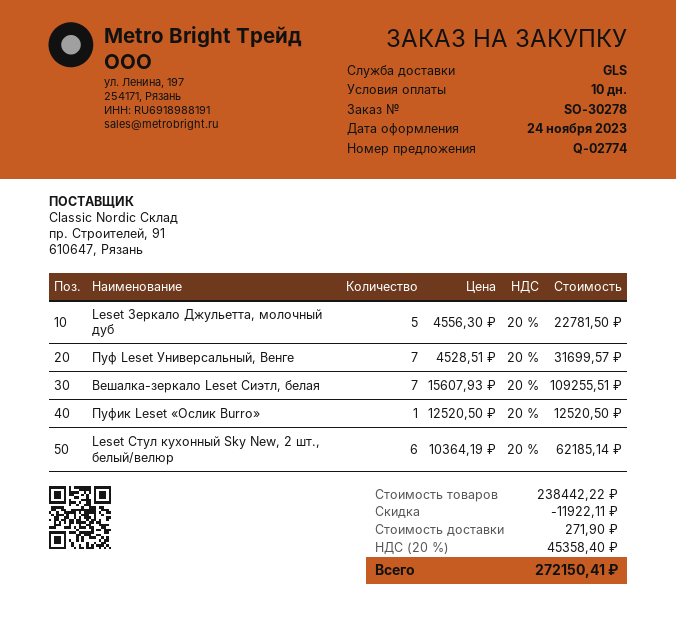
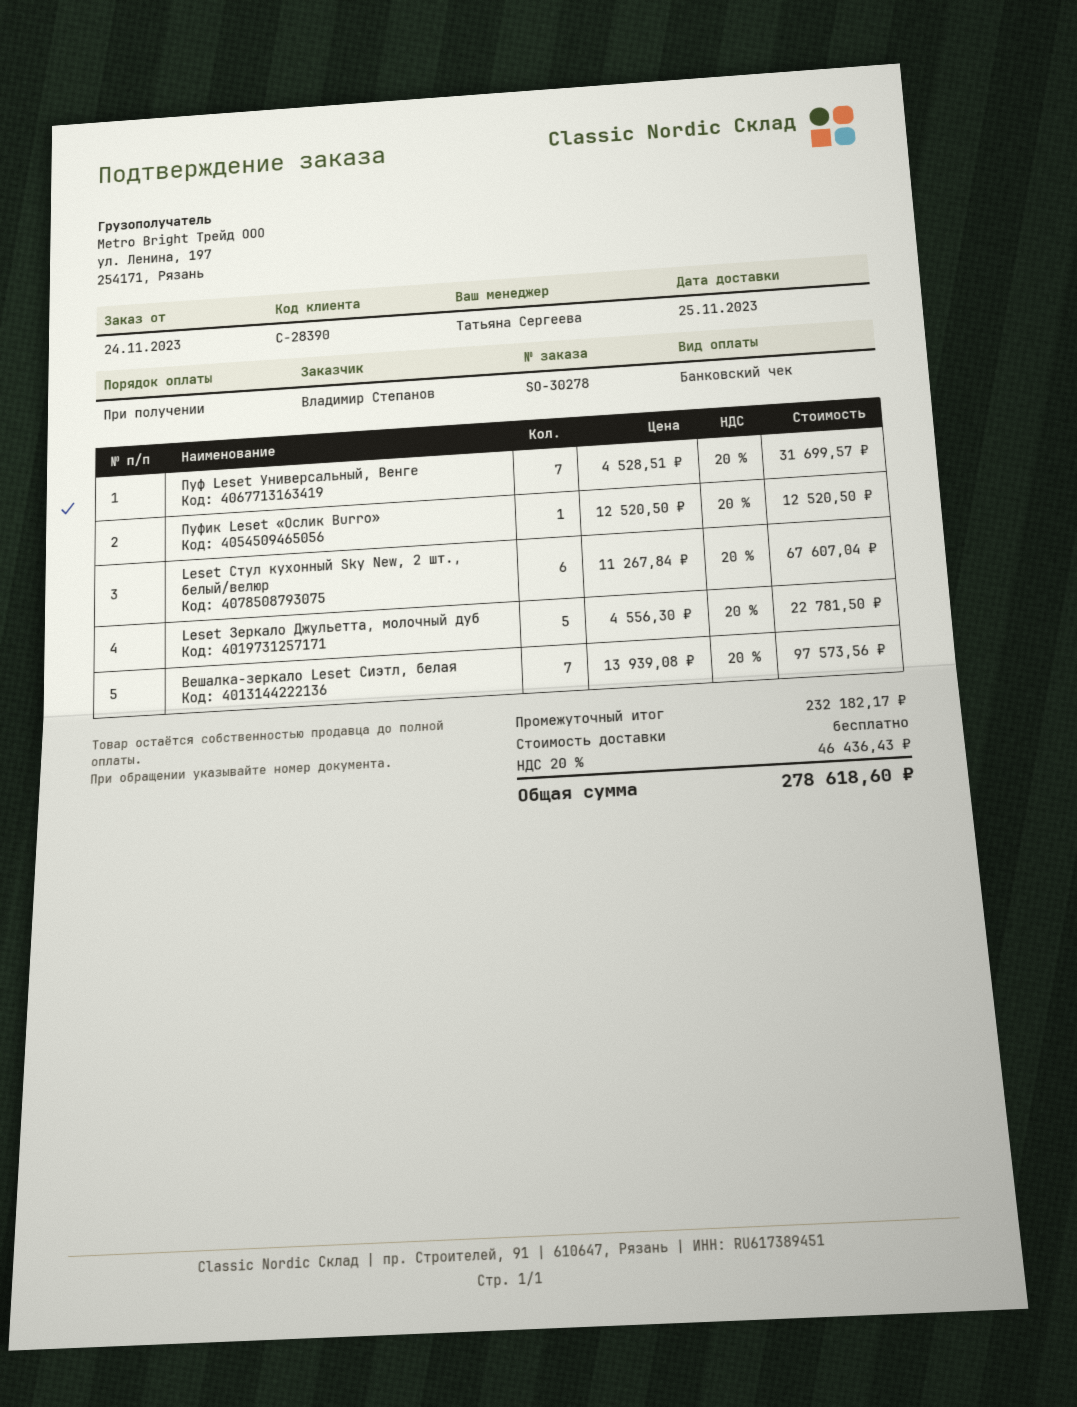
payment terms: 10 days -> on receipt
Вешалка-зеркало Leset Сиэтл, белая: 7 x 15607.93 = 109255.51 -> 7 x 13939.08 = 97573.56
Leset Стул кухонный Sky New, 2 шт., белый/велюр: 6 x 10364.19 = 62185.14 -> 6 x 11267.84 = 67607.04
subtotal: 238442.22 -> 232182.17
discount: 11922.11 -> none
shipping: 271.90 -> 0.00
tax: 20% = 45358.40 -> 20% = 46436.43
total: 272150.41 -> 278618.60

